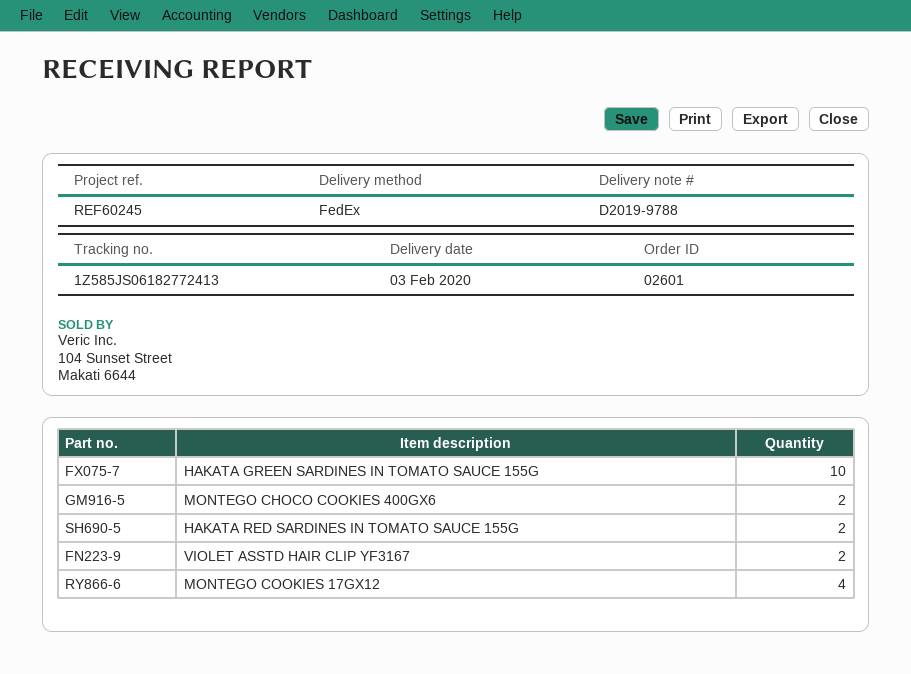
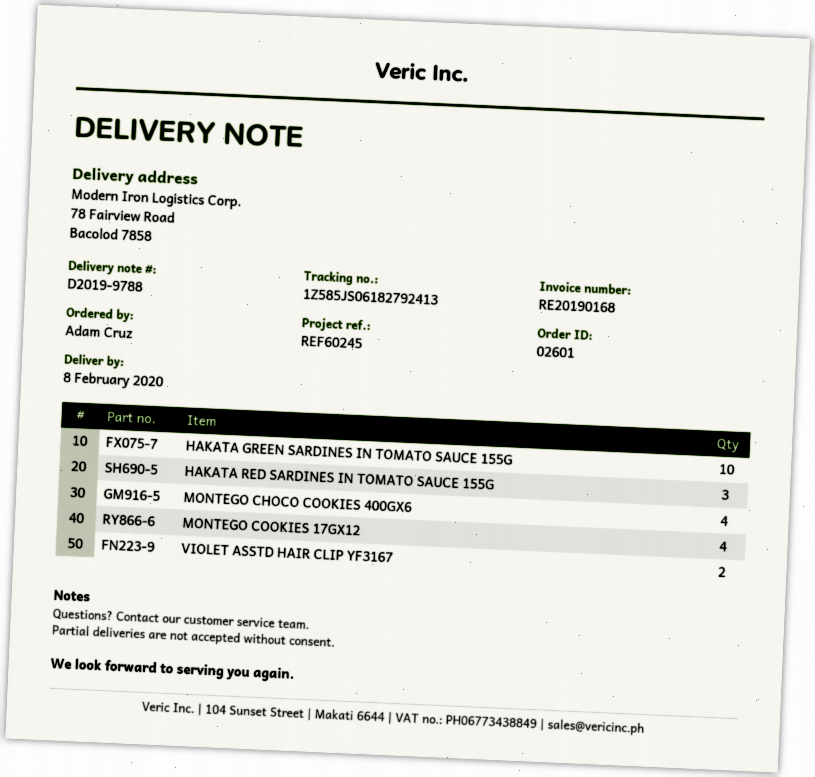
delivery date: 2020-02-03 -> 2020-02-08
tracking number: 1Z585JS06182772413 -> 1Z585JS06182792413
MONTEGO CHOCO COOKIES 400GX6: 2 -> 4
HAKATA RED SARDINES IN TOMATO SAUCE 155G: 2 -> 3

